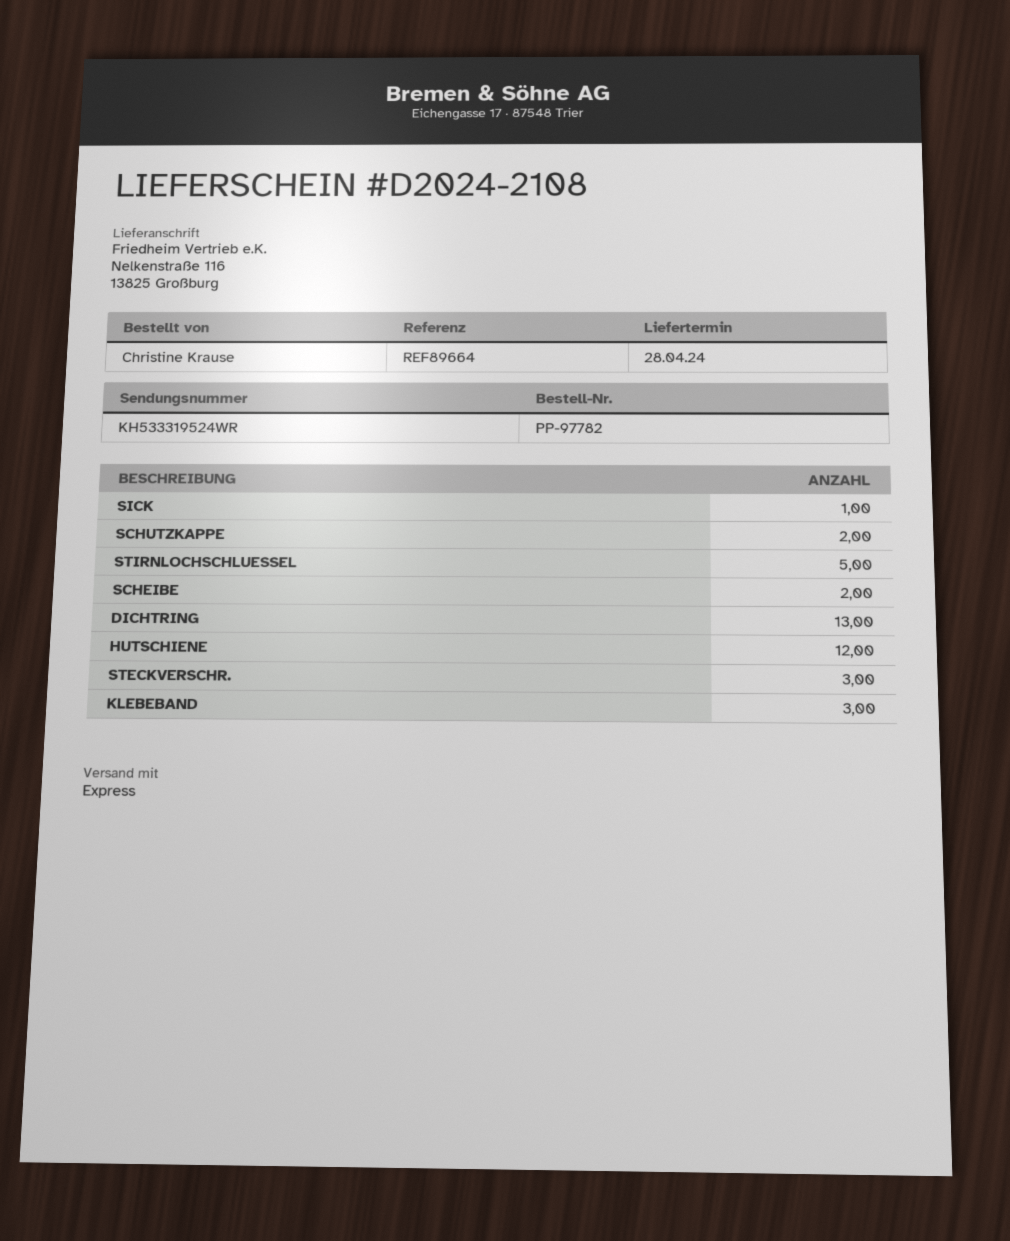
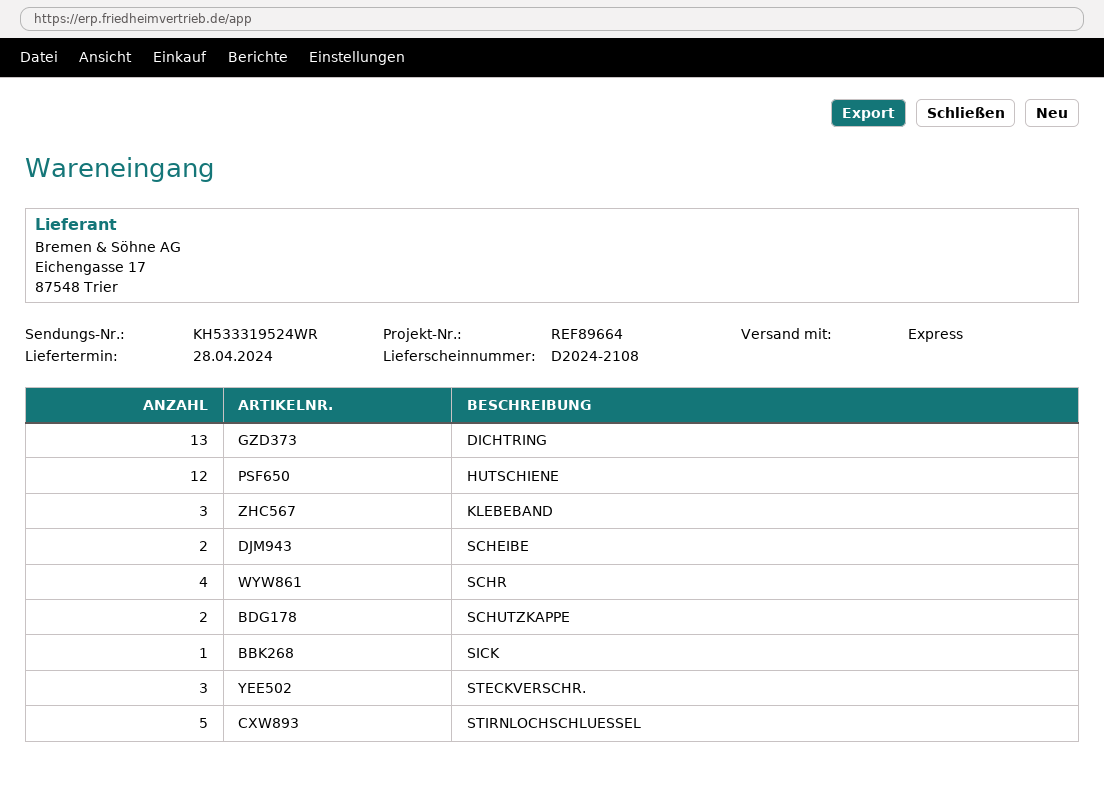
SCHR: none -> 4

